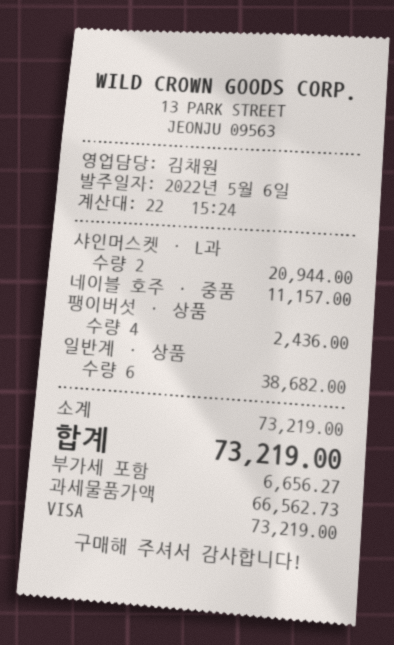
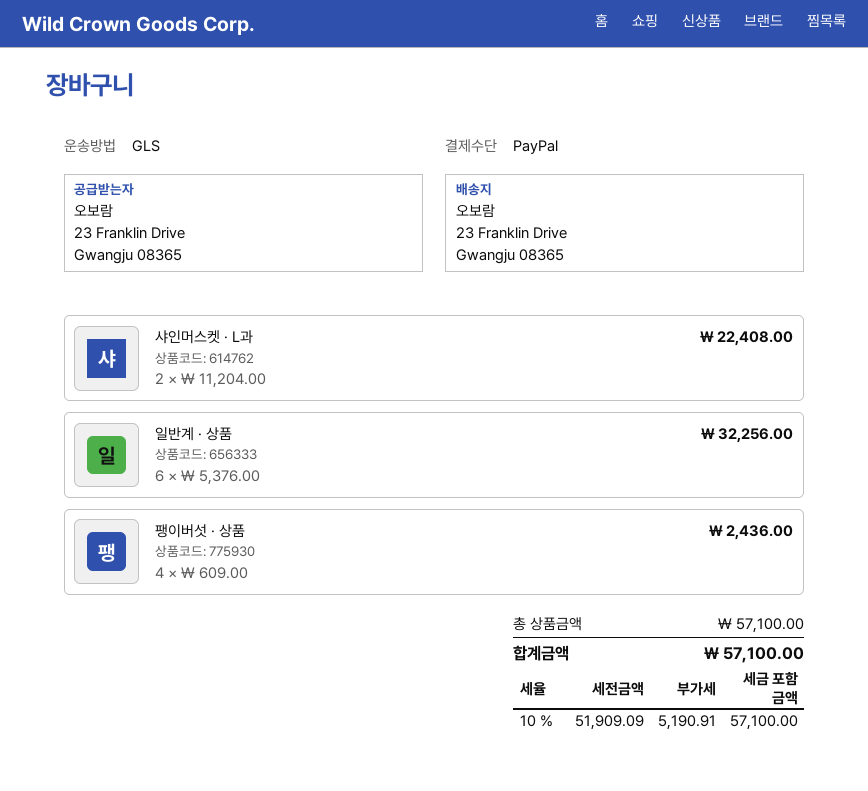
payment method: Visa -> PayPal
샤인머스켓 · L과: 2 for 20944.00 -> 2 for 22408.00
네이블 호주 · 중품: 1 for 11157.00 -> none
일반계 · 상품: 6 for 38682.00 -> 6 for 32256.00
subtotal: 73219.00 -> 57100.00
net: 66562.73 -> 51909.09
tax: 6656.27 -> 5190.91
total: 73219.00 -> 57100.00

